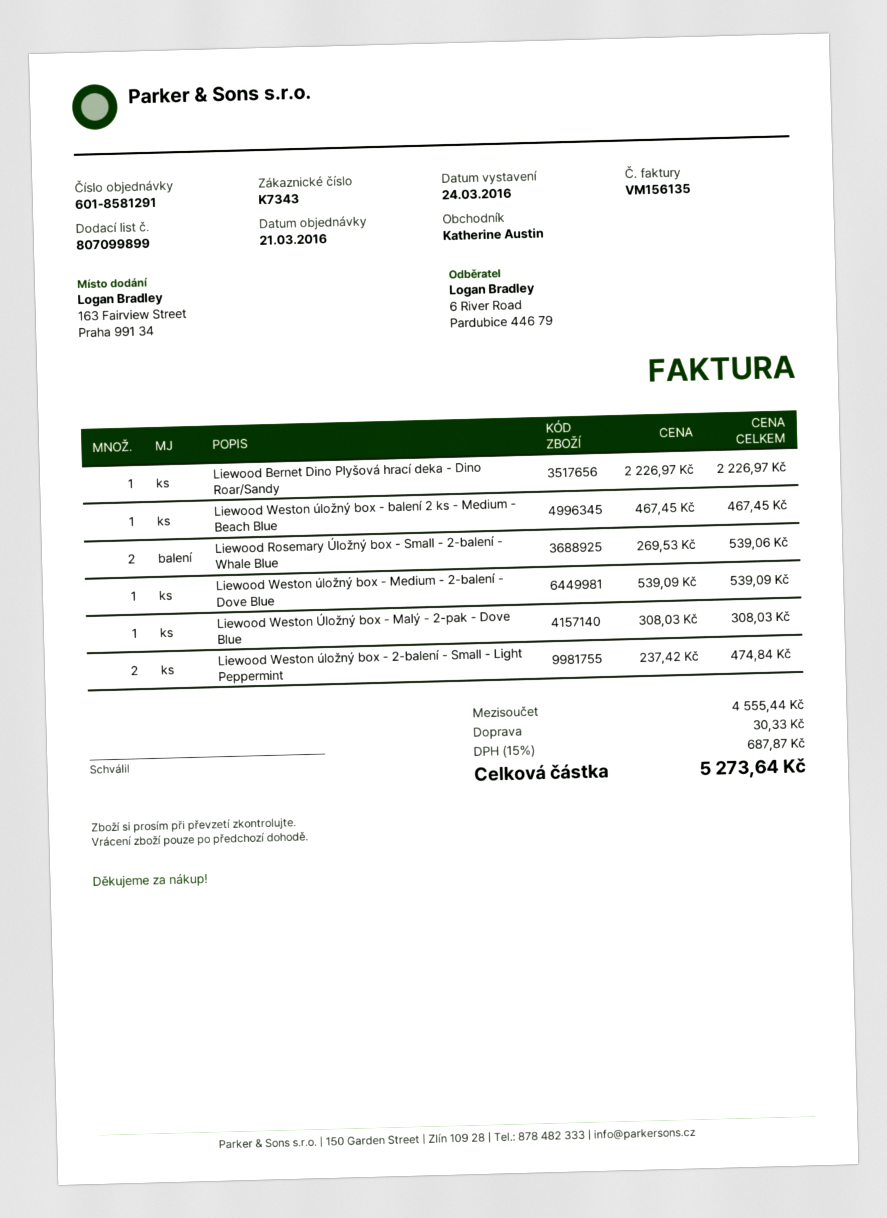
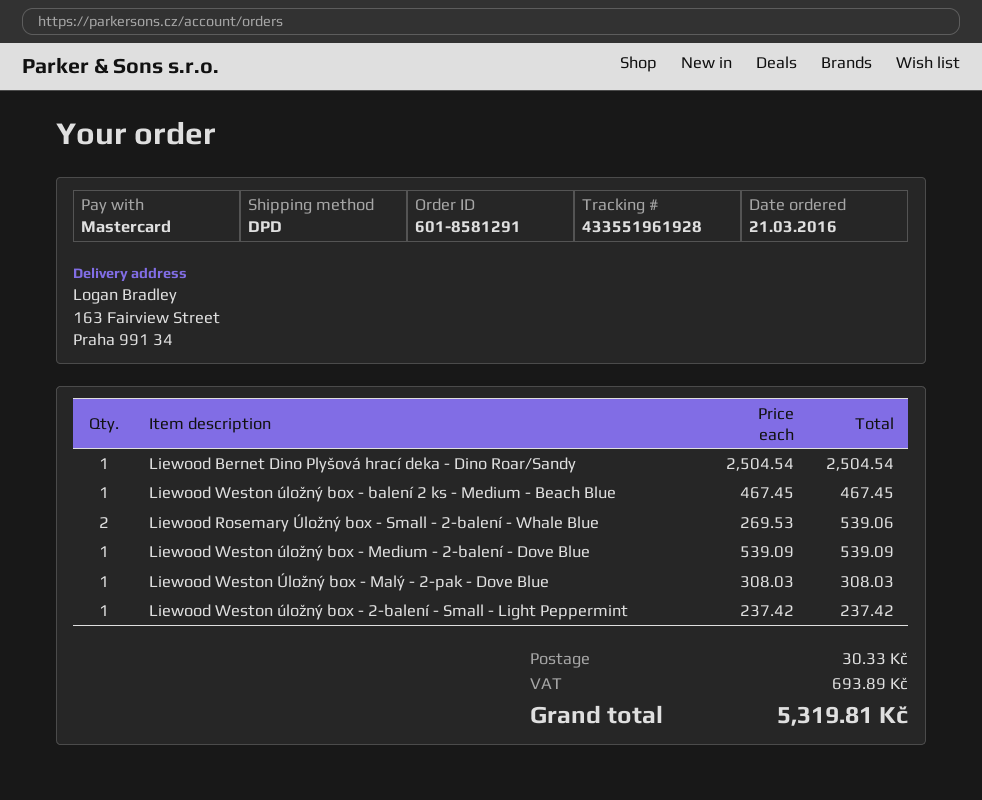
Liewood Bernet Dino Plyšová hrací deka - Dino Roar/Sandy: 1 x 2226.97 = 2226.97 -> 1 x 2504.54 = 2504.54
Liewood Weston úložný box - 2-balení - Small - Light Peppermint: 2 x 237.42 = 474.84 -> 1 x 237.42 = 237.42
tax: 687.87 -> 693.89
total: 5273.64 -> 5319.81

